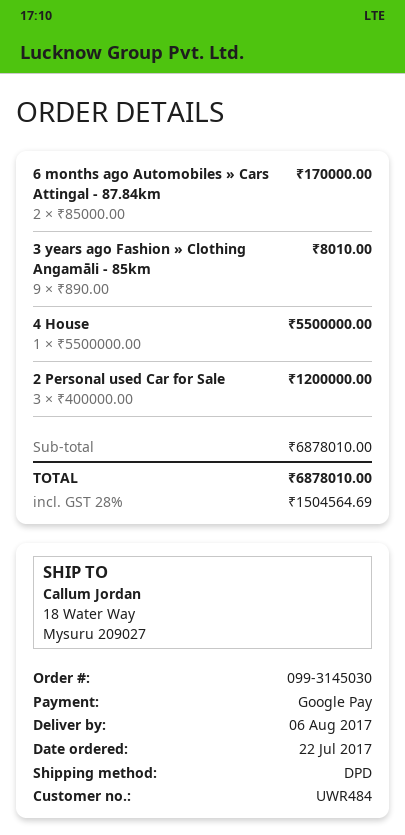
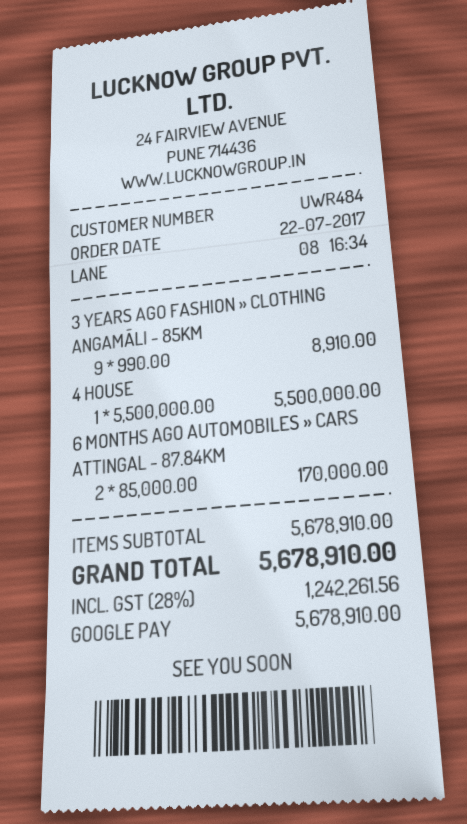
3 years ago Fashion » Clothing Angamāli - 85km: 9 x 890.00 = 8010.00 -> 9 x 990.00 = 8910.00
2 Personal used Car for Sale: 3 x 400000.00 = 1200000.00 -> none
subtotal: 6878010.00 -> 5678910.00
tax: 28% = 1504564.69 -> 28% = 1242261.56
total: 6878010.00 -> 5678910.00

